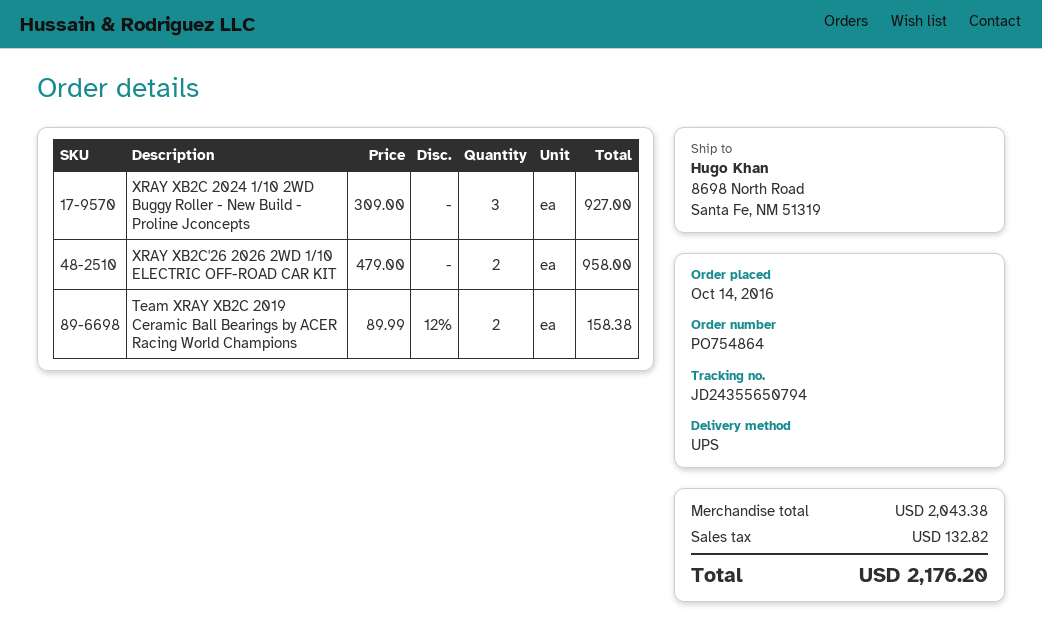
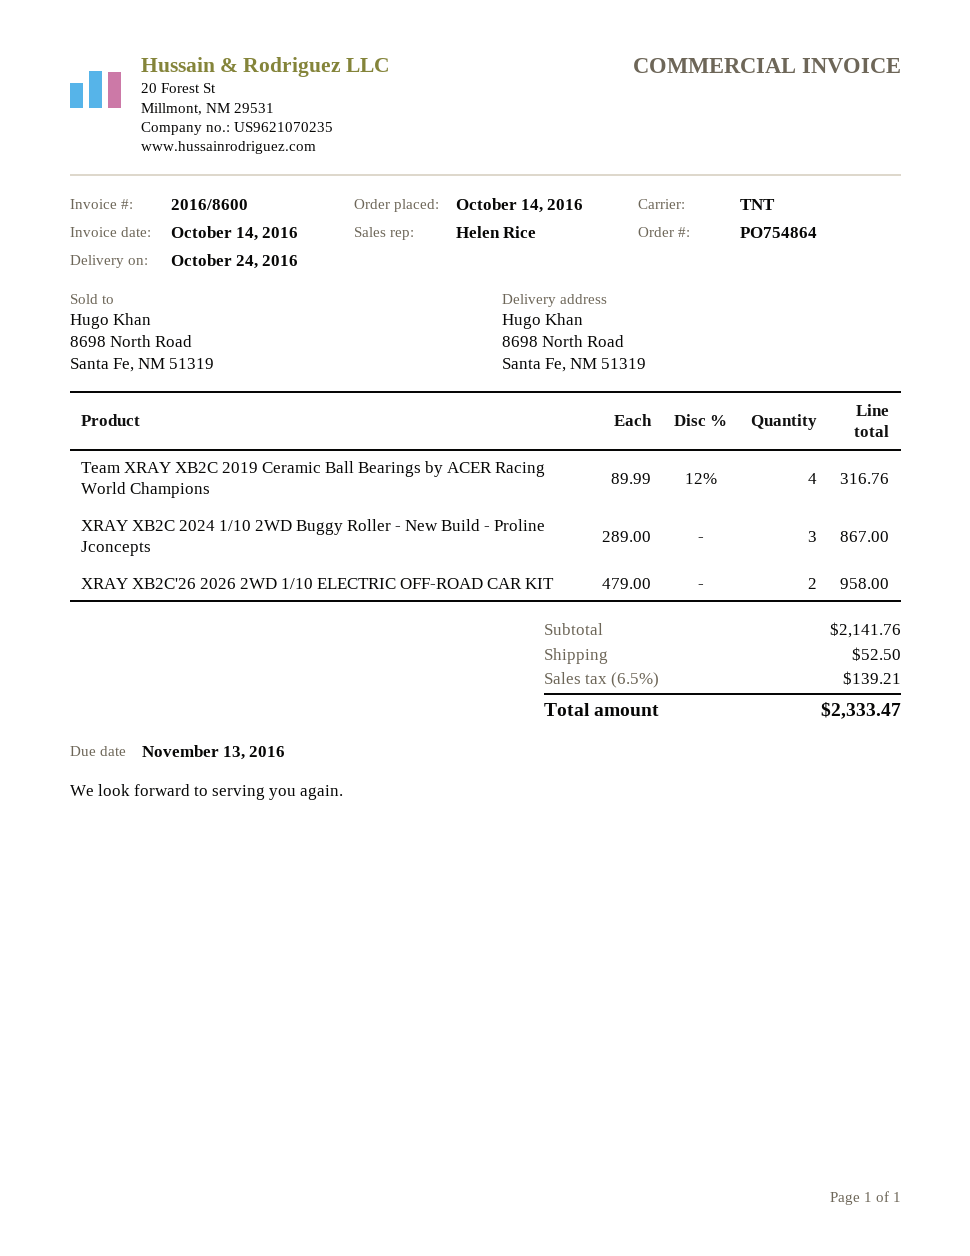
shipping method: UPS -> TNT
XRAY XB2C 2024 1/10 2WD Buggy Roller - New Build - Proline Jconcepts: 3 x 309.00 = 927.00 -> 3 x 289.00 = 867.00
Team XRAY XB2C 2019 Ceramic Ball Bearings by ACER Racing World Champions: 2 x 89.99 - 12% = 158.38 -> 4 x 89.99 - 12% = 316.76
subtotal: 2043.38 -> 2141.76
shipping: none -> 52.50
tax: 132.82 -> 139.21
total: 2176.20 -> 2333.47

